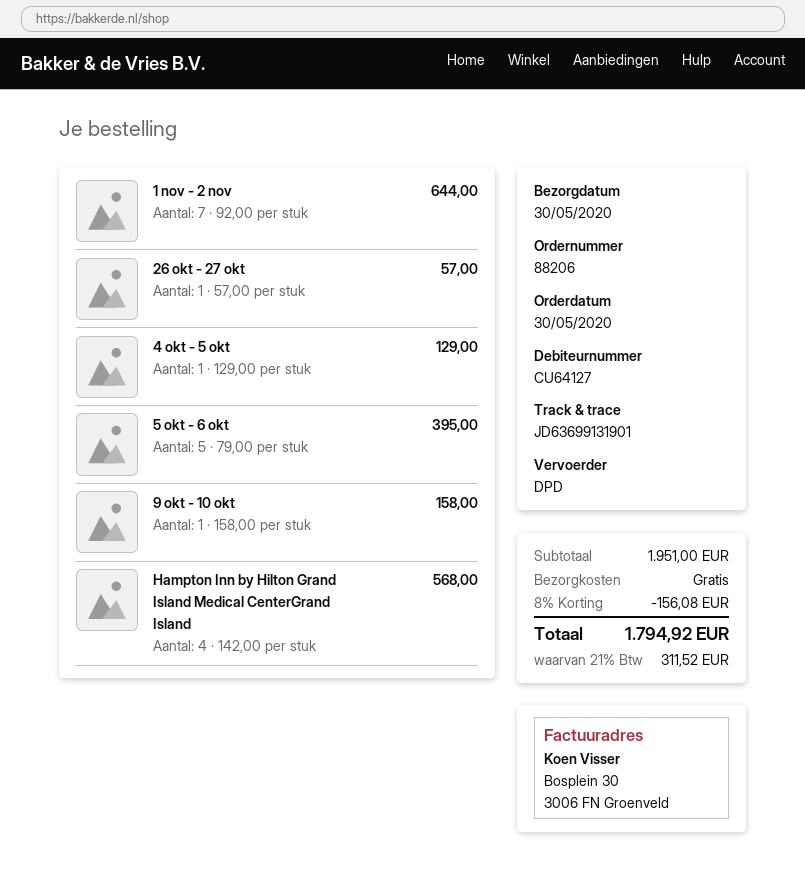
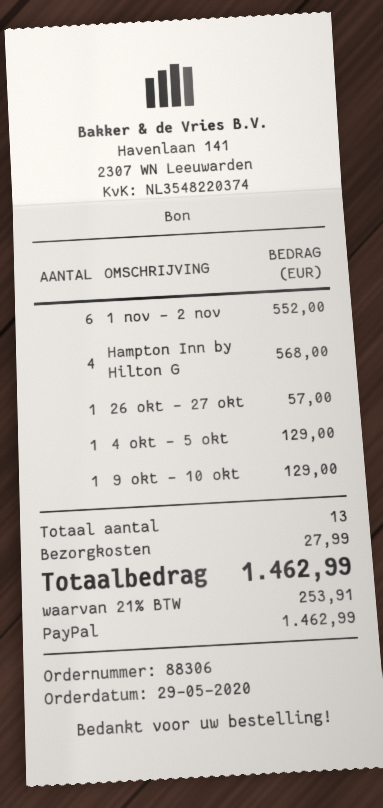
order number: 88206 -> 88306
order date: 2020-05-30 -> 2020-05-29
1 nov - 2 nov: 7 for 644.00 -> 6 for 552.00
5 okt - 6 okt: 5 for 395.00 -> none
9 okt - 10 okt: 1 for 158.00 -> 1 for 129.00
discount: 8% = 156.08 -> none
shipping: 0.00 -> 27.99
tax: 21% = 311.52 -> 21% = 253.91
total: 1794.92 -> 1462.99

